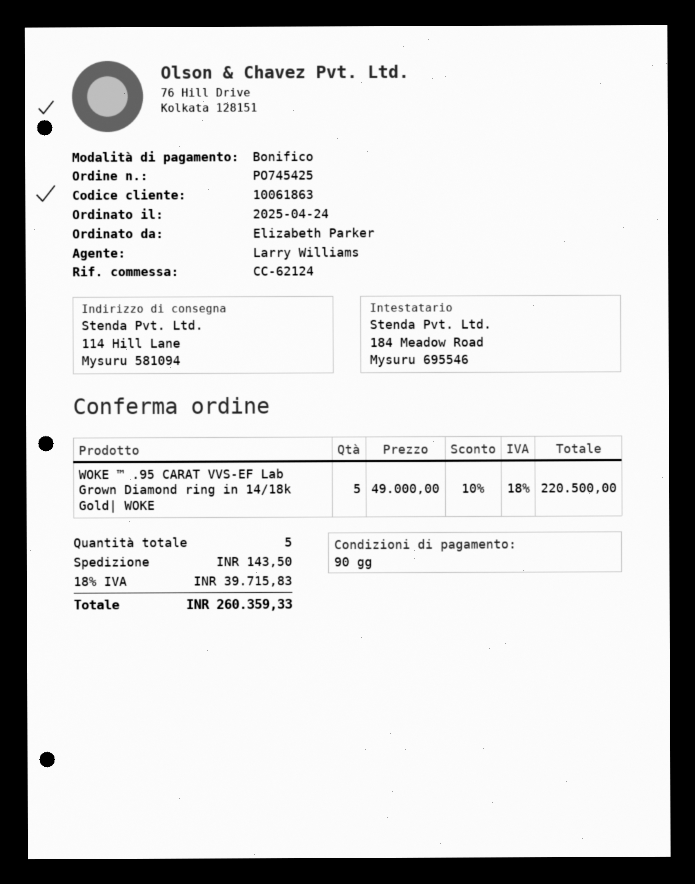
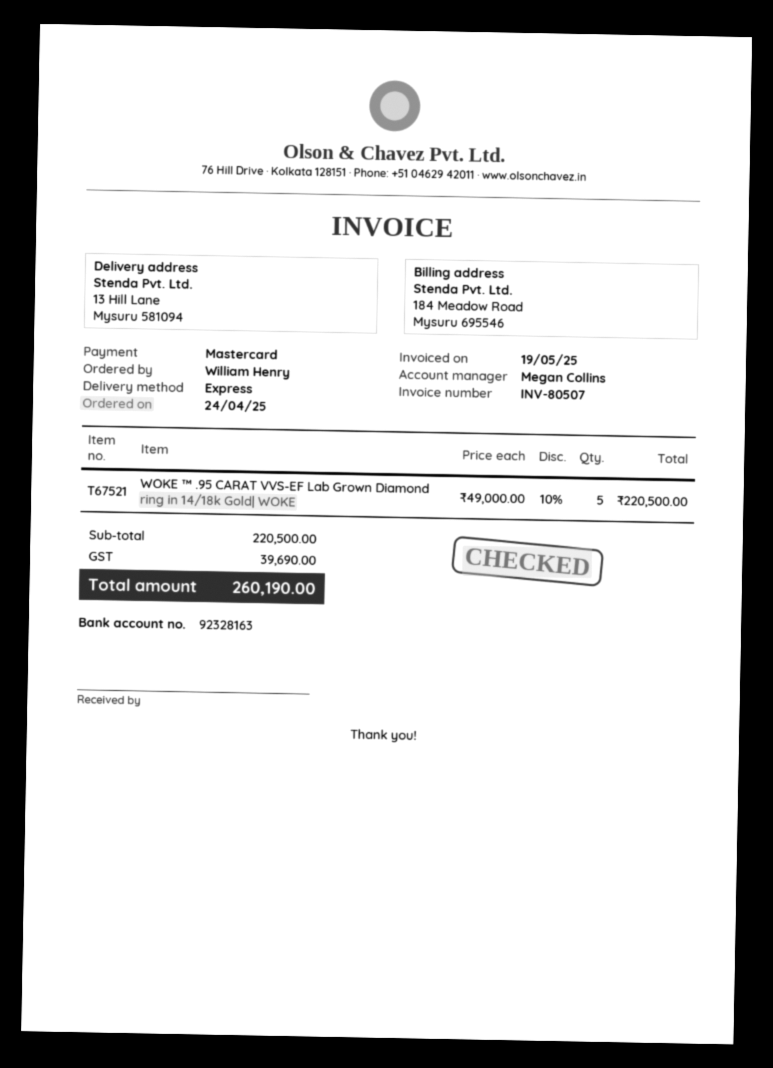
ordered by: Elizabeth Parker -> William Henry
sales rep: Larry Williams -> Megan Collins
payment method: bank transfer -> Mastercard
ship to: 114 Hill Lane, Mysuru 581094 -> 13 Hill Lane, Mysuru 581094
shipping: 143.50 -> none
tax: 39715.83 -> 39690.00
total: 260359.33 -> 260190.00

